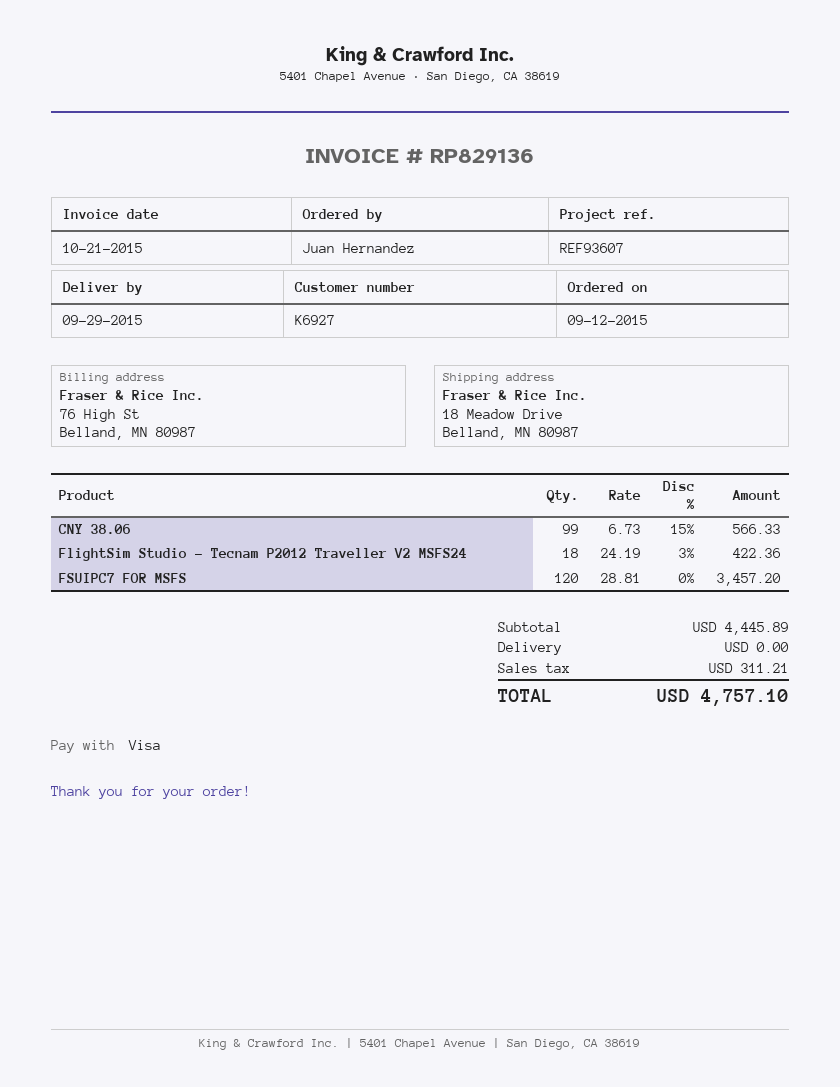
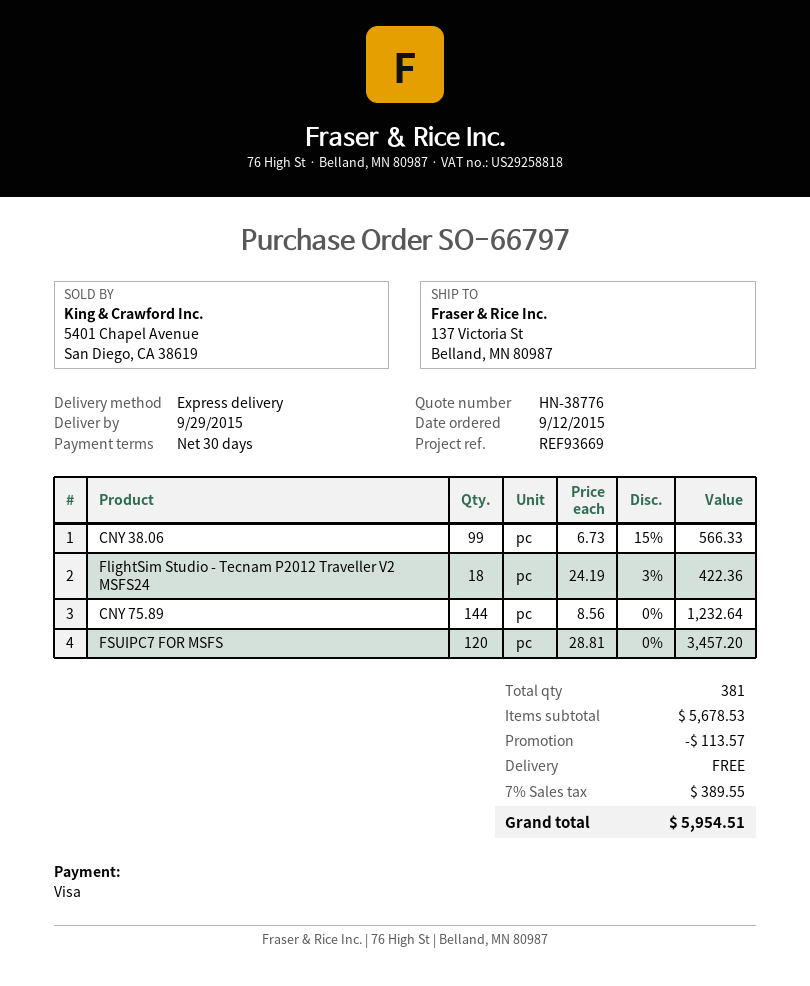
reference: REF93607 -> REF93669
ship to: 18 Meadow Drive, Belland, MN 80987 -> 137 Victoria St, Belland, MN 80987
CNY 75.89: none -> 144 x 8.56 = 1232.64
subtotal: 4445.89 -> 5678.53
discount: none -> 113.57
tax: 311.21 -> 389.55
total: 4757.10 -> 5954.51

